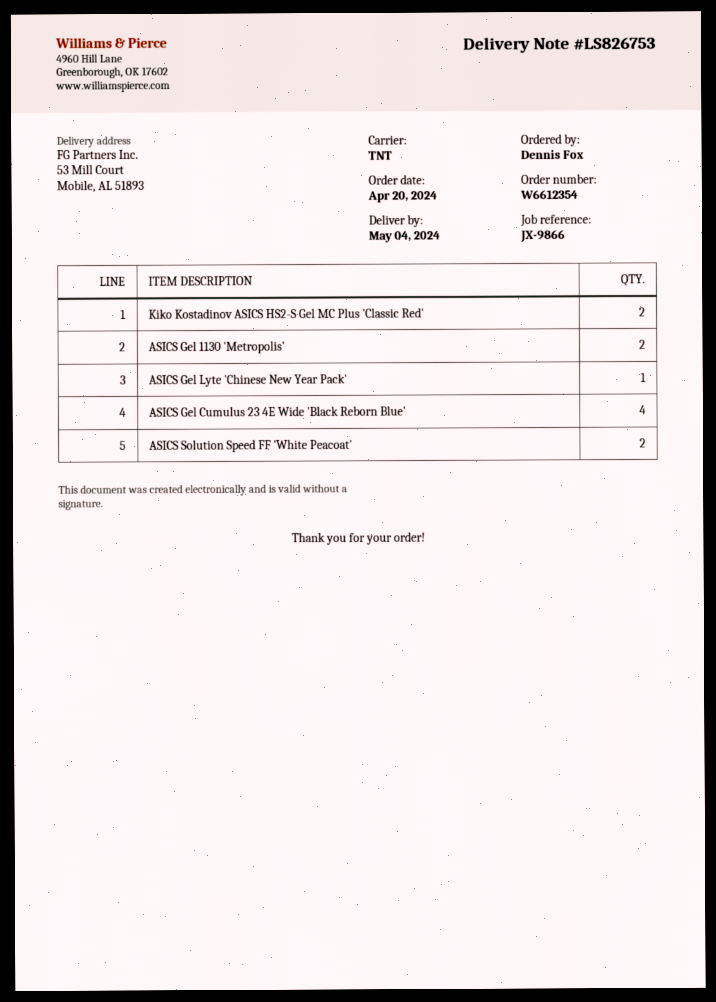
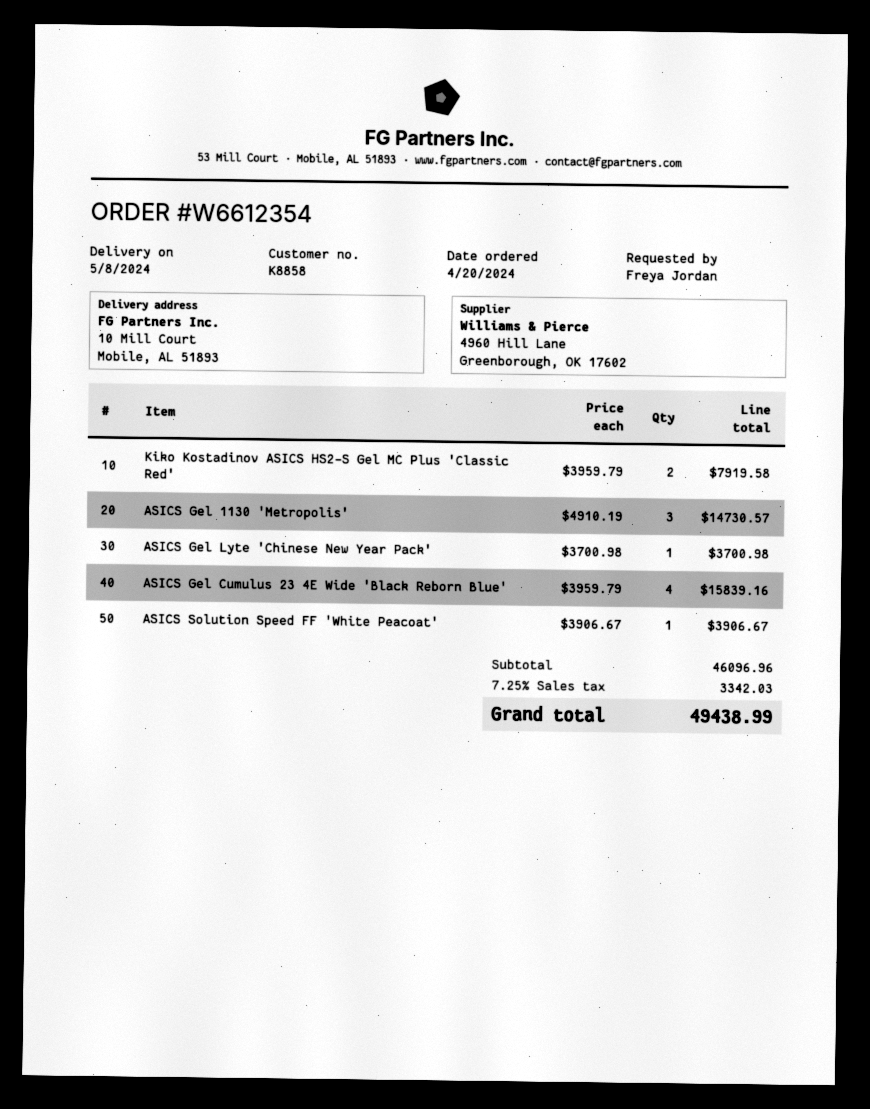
delivery date: 2024-05-04 -> 2024-05-08
ordered by: Dennis Fox -> Freya Jordan
ship to: 53 Mill Court, Mobile, AL 51893 -> 10 Mill Court, Mobile, AL 51893
ASICS Gel 1130 'Metropolis': 2 -> 3
ASICS Solution Speed FF 'White Peacoat': 2 -> 1

